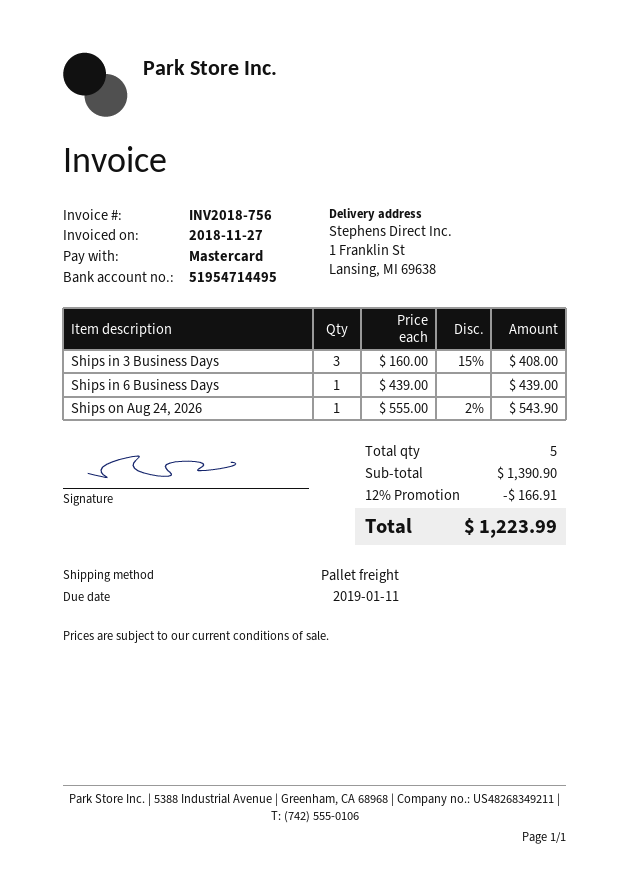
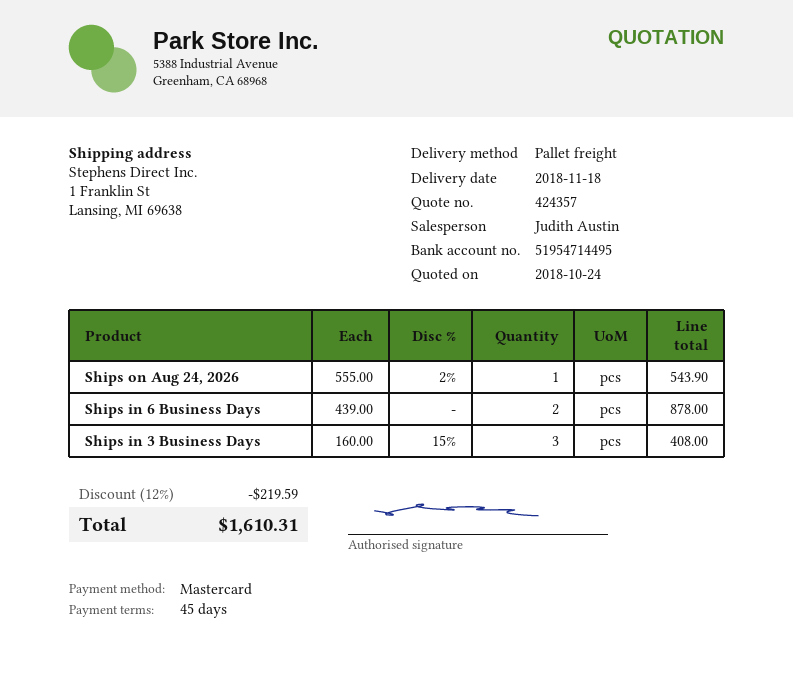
Ships in 6 Business Days: 1 x 439.00 = 439.00 -> 2 x 439.00 = 878.00
discount: 12% = 166.91 -> 12% = 219.59
total: 1223.99 -> 1610.31

